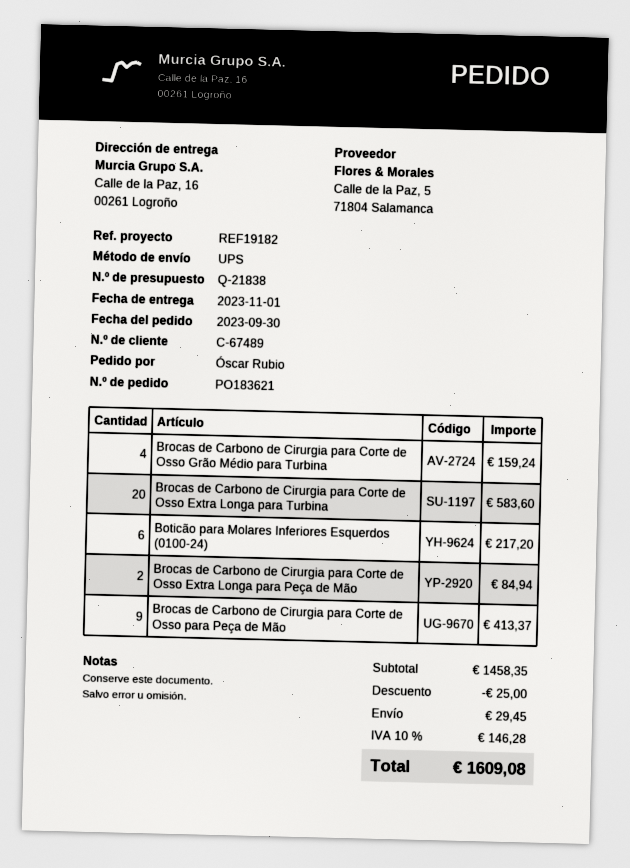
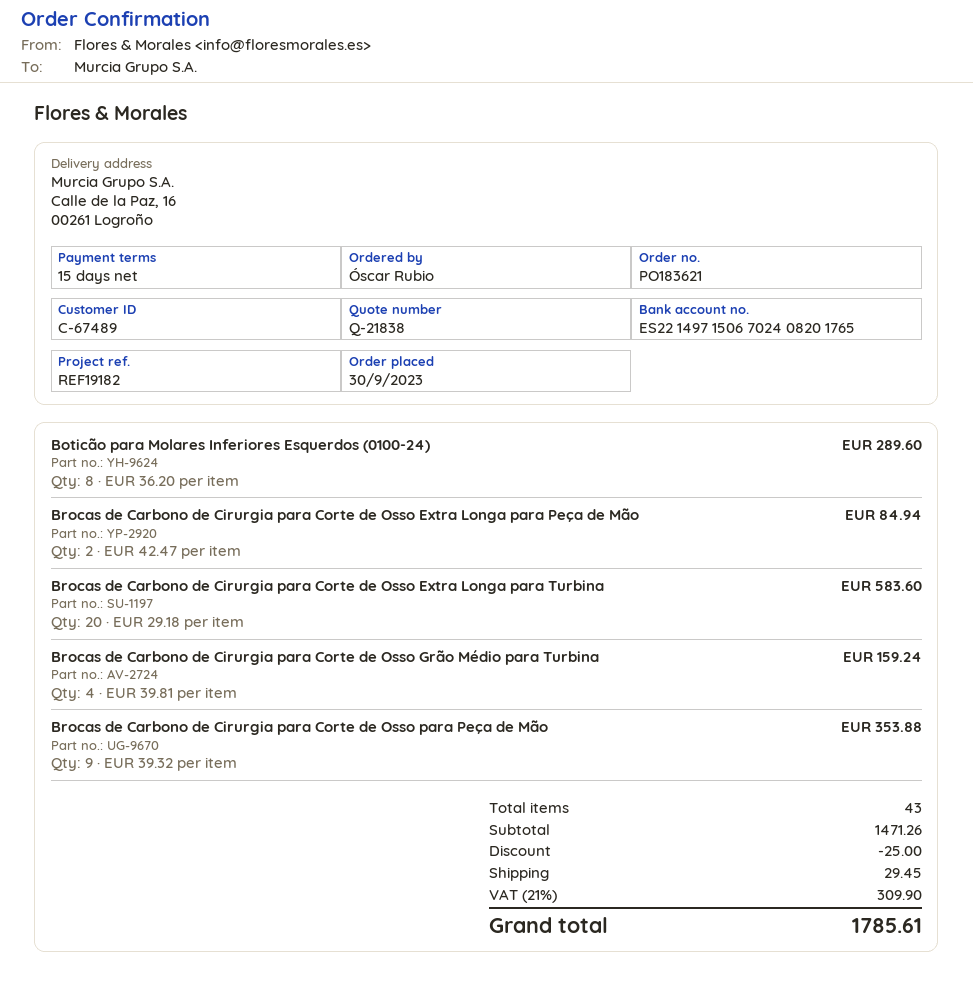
Boticão para Molares Inferiores Esquerdos (0100-24): 6 for 217.20 -> 8 for 289.60
Brocas de Carbono de Cirurgia para Corte de Osso para Peça de Mão: 9 for 413.37 -> 9 for 353.88
subtotal: 1458.35 -> 1471.26
tax: 10% = 146.28 -> 21% = 309.90
total: 1609.08 -> 1785.61

